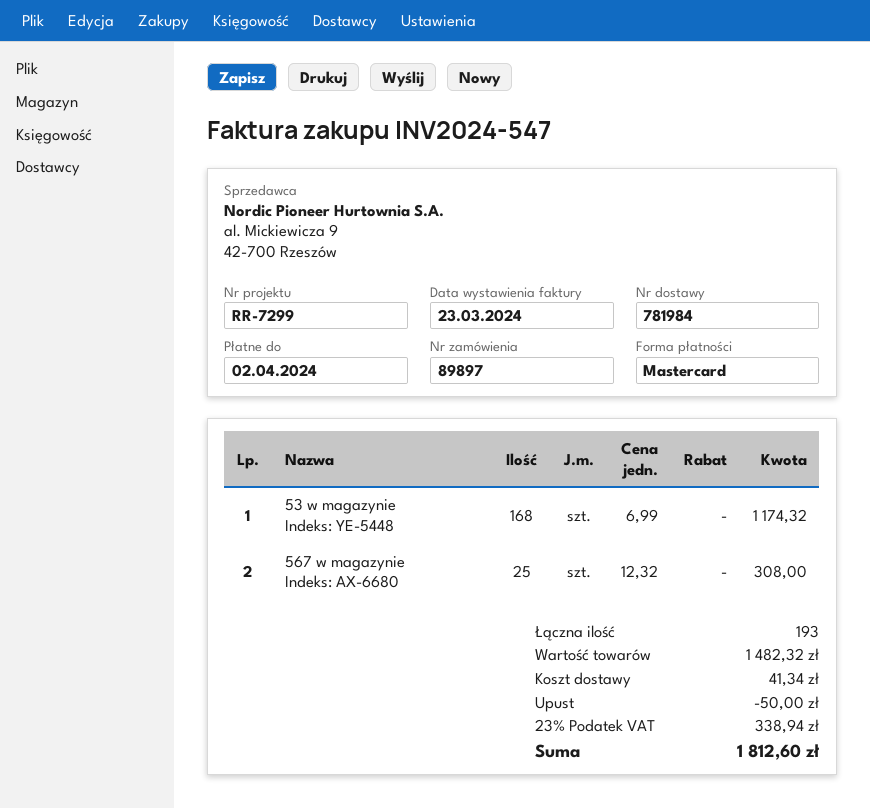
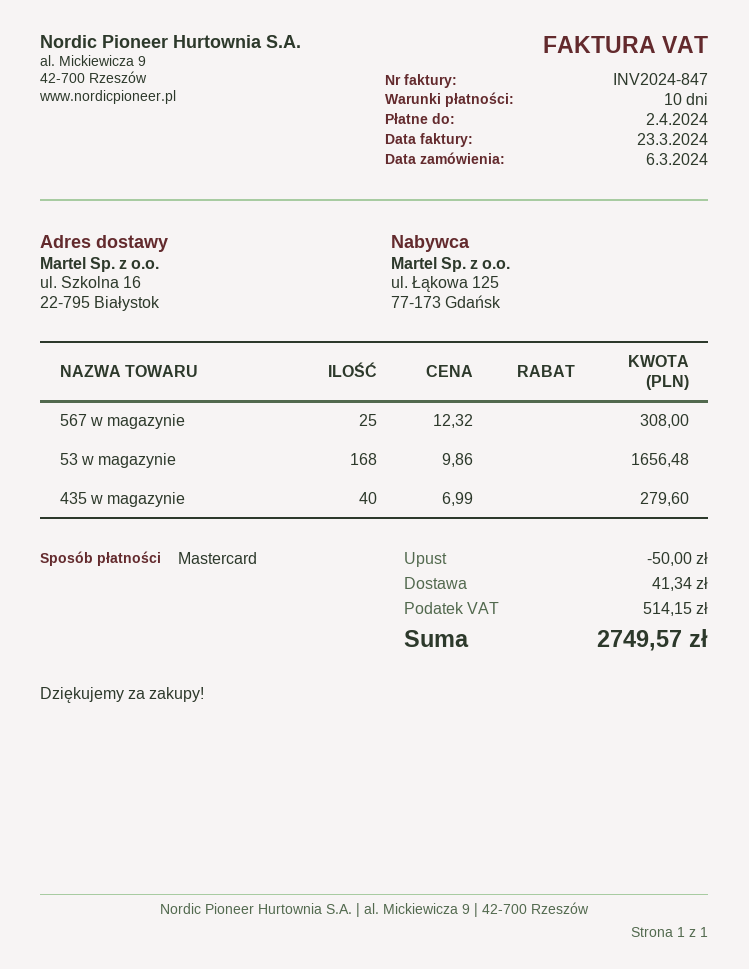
invoice number: INV2024-547 -> INV2024-847
53 w magazynie: 168 x 6.99 = 1174.32 -> 168 x 9.86 = 1656.48
435 w magazynie: none -> 40 x 6.99 = 279.60
tax: 338.94 -> 514.15
total: 1812.60 -> 2749.57

